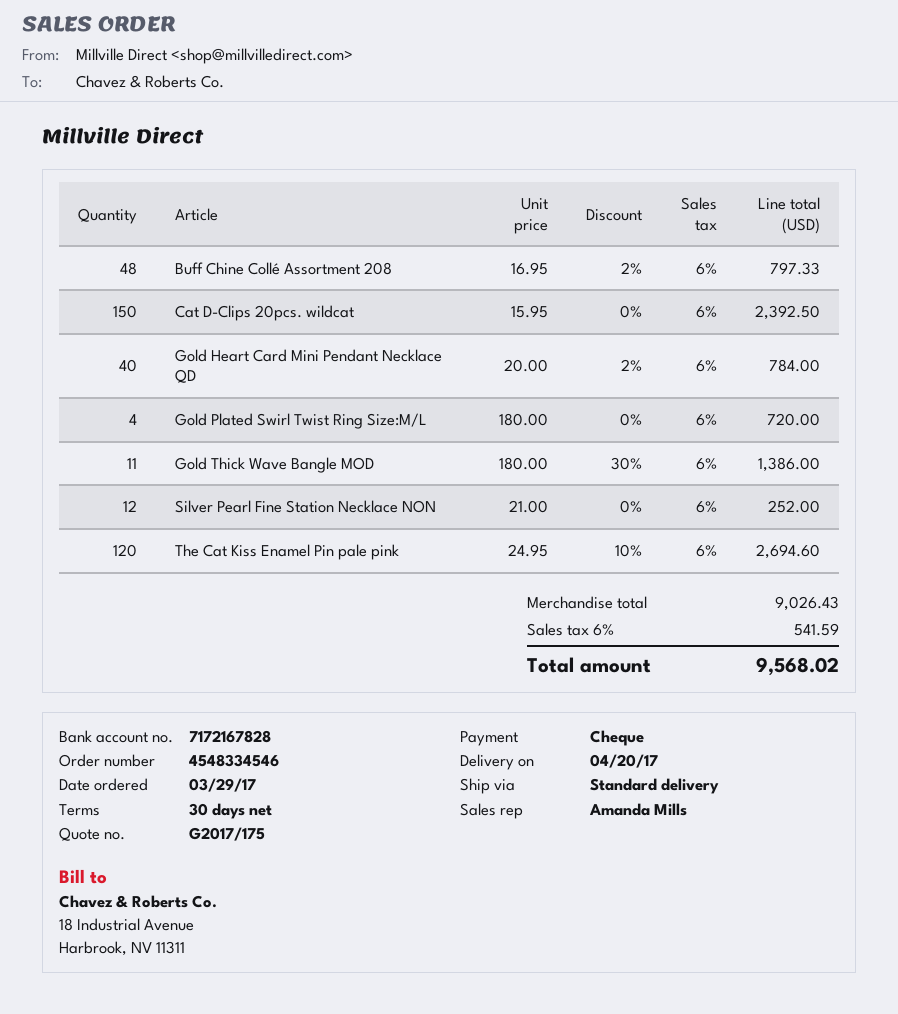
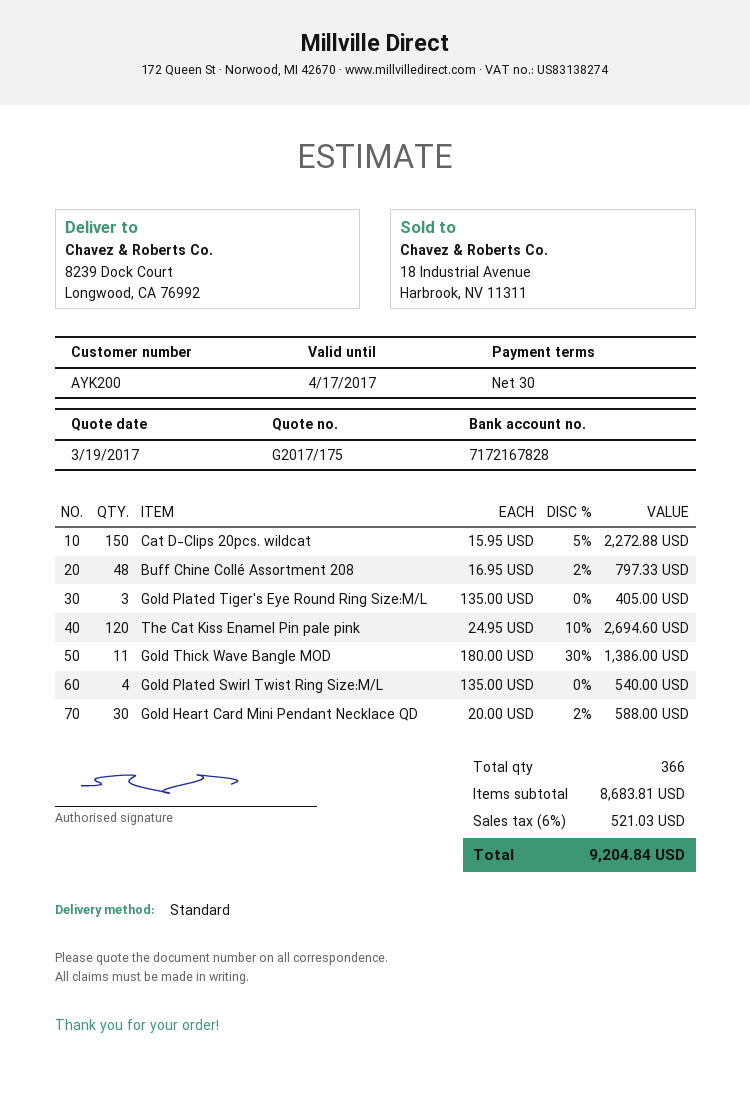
Cat D-Clips 20pcs. wildcat: 150 x 15.95 = 2392.50 -> 150 x 15.95 - 5% = 2272.88
Gold Heart Card Mini Pendant Necklace QD: 40 x 20.00 - 2% = 784.00 -> 30 x 20.00 - 2% = 588.00
Gold Plated Swirl Twist Ring Size:M/L: 4 x 180.00 = 720.00 -> 4 x 135.00 = 540.00
Silver Pearl Fine Station Necklace NON: 12 x 21.00 = 252.00 -> none
Gold Plated Tiger's Eye Round Ring Size:M/L: none -> 3 x 135.00 = 405.00
subtotal: 9026.43 -> 8683.81
tax: 6% = 541.59 -> 6% = 521.03
total: 9568.02 -> 9204.84

